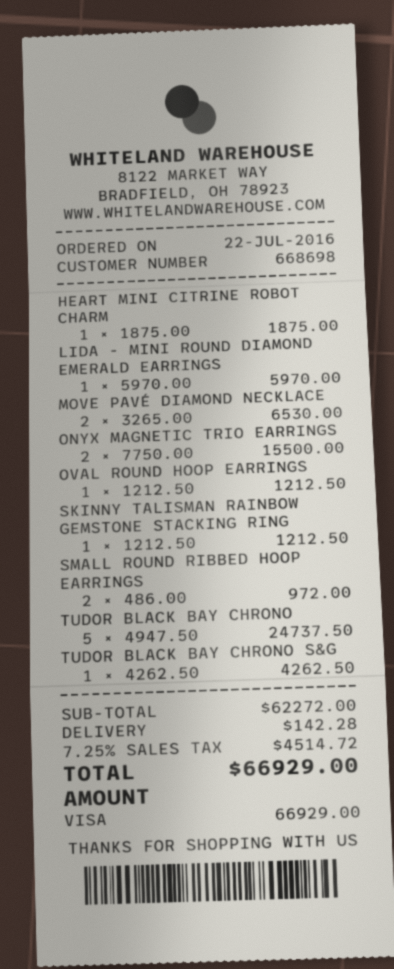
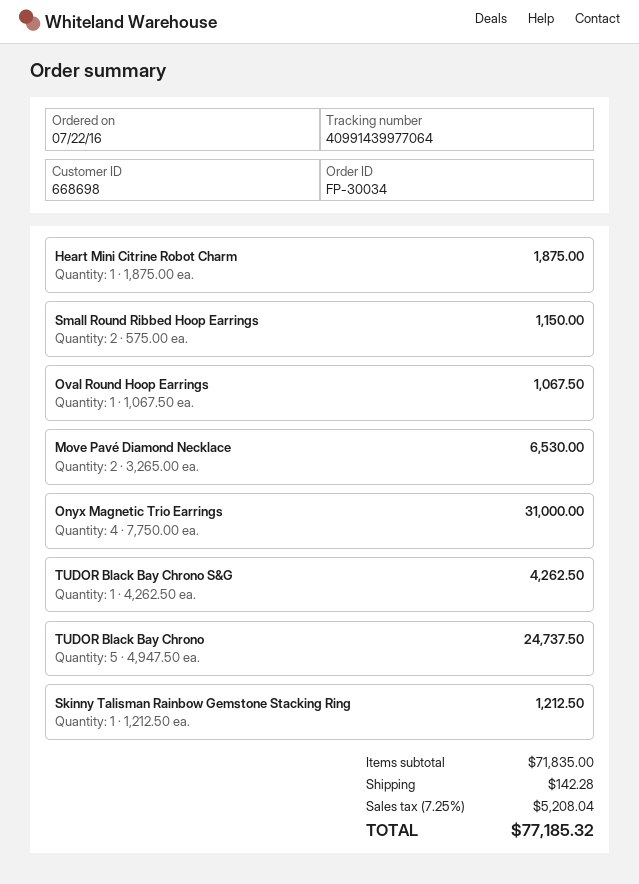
LIDA - MINI ROUND DIAMOND EMERALD EARRINGS: 1 x 5970.00 = 5970.00 -> none
ONYX MAGNETIC TRIO EARRINGS: 2 x 7750.00 = 15500.00 -> 4 x 7750.00 = 31000.00
OVAL ROUND HOOP EARRINGS: 1 x 1212.50 = 1212.50 -> 1 x 1067.50 = 1067.50
SMALL ROUND RIBBED HOOP EARRINGS: 2 x 486.00 = 972.00 -> 2 x 575.00 = 1150.00
subtotal: 62272.00 -> 71835.00
tax: 7.25% = 4514.72 -> 7.25% = 5208.04
total: 66929.00 -> 77185.32

